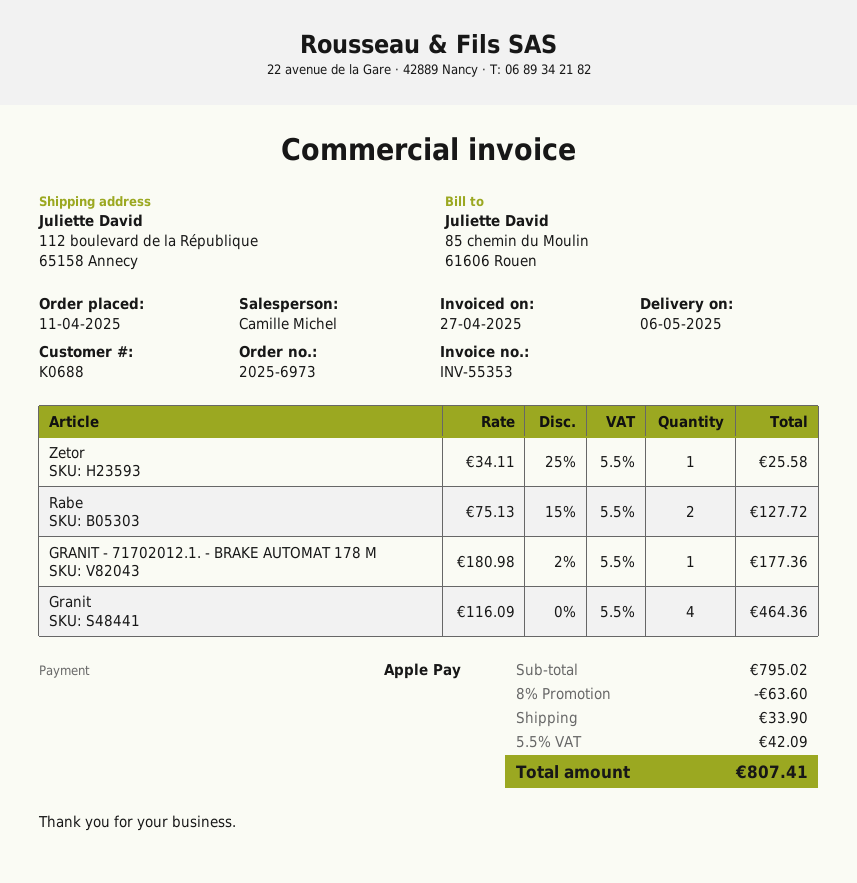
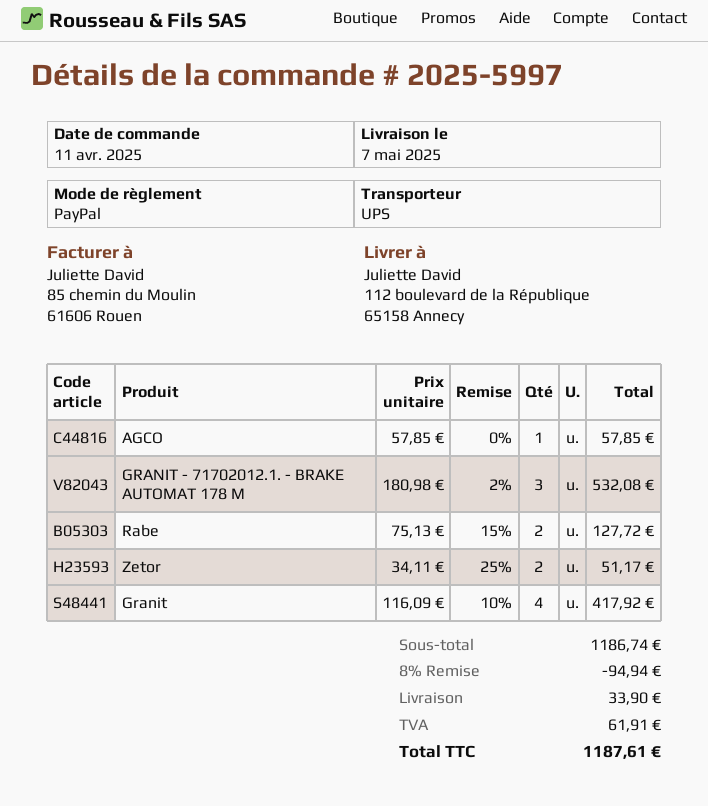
order number: 2025-6973 -> 2025-5997
delivery date: 2025-05-06 -> 2025-05-07
payment method: Apple Pay -> PayPal
Zetor: 1 x 34.11 - 25% = 25.58 -> 2 x 34.11 - 25% = 51.17
GRANIT - 71702012.1. - BRAKE AUTOMAT 178 M: 1 x 180.98 - 2% = 177.36 -> 3 x 180.98 - 2% = 532.08
Granit: 4 x 116.09 = 464.36 -> 4 x 116.09 - 10% = 417.92
AGCO: none -> 1 x 57.85 = 57.85
subtotal: 795.02 -> 1186.74
discount: 8% = 63.60 -> 8% = 94.94
tax: 42.09 -> 61.91
total: 807.41 -> 1187.61

